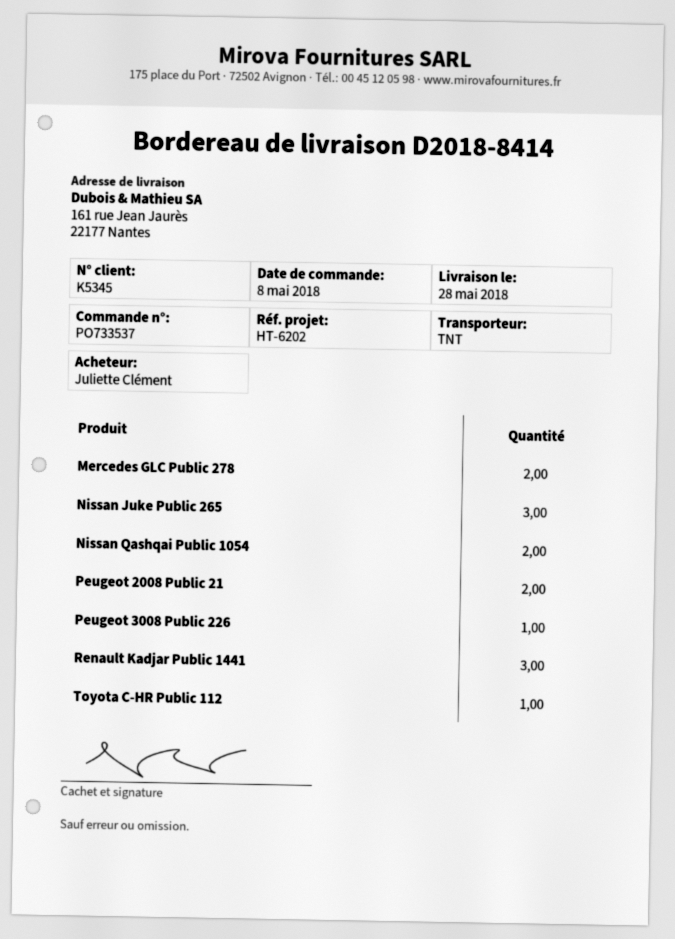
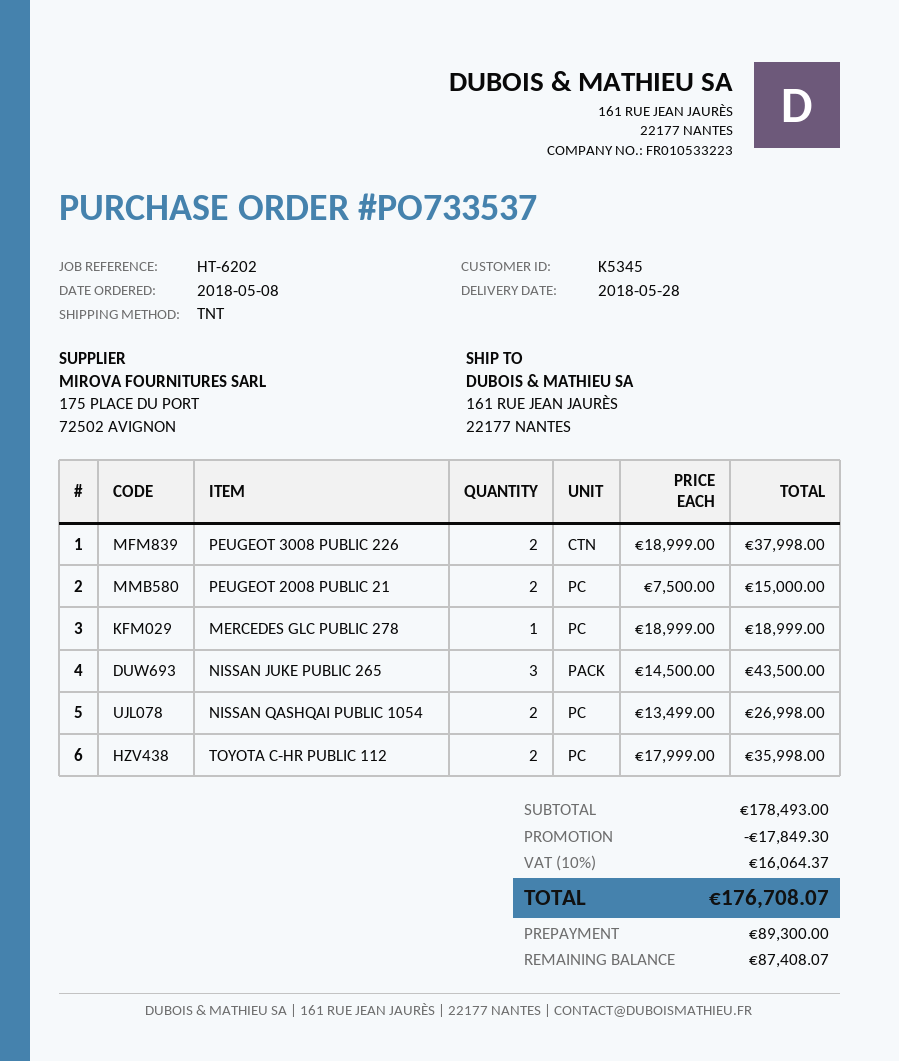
Mercedes GLC Public 278: 2 -> 1
Peugeot 3008 Public 226: 1 -> 2
Renault Kadjar Public 1441: 3 -> none
Toyota C-HR Public 112: 1 -> 2

